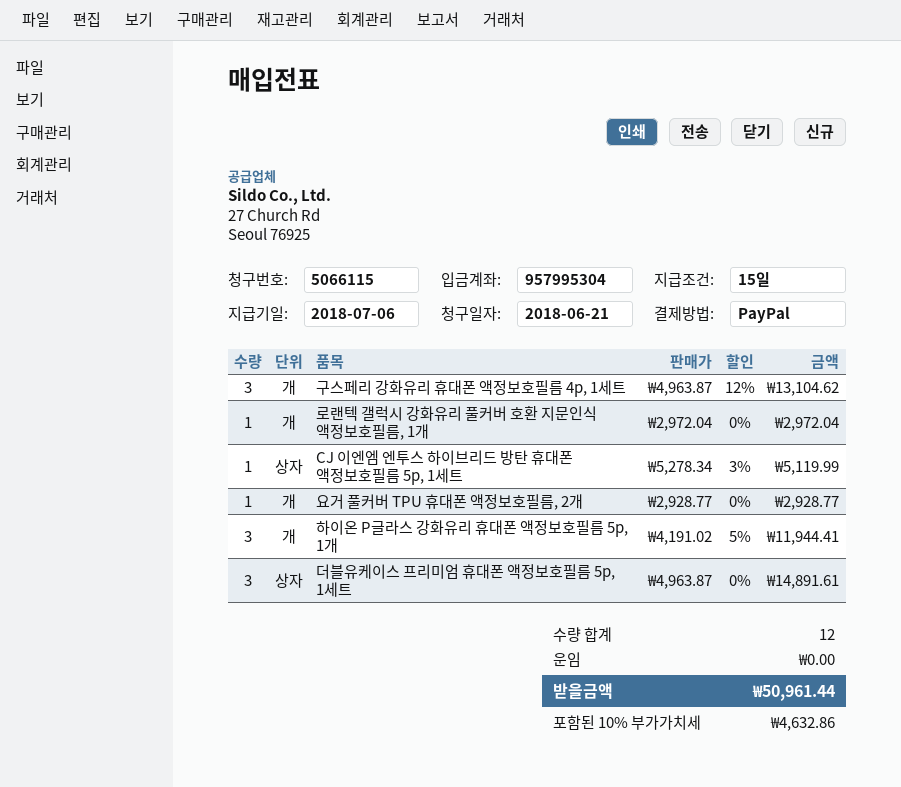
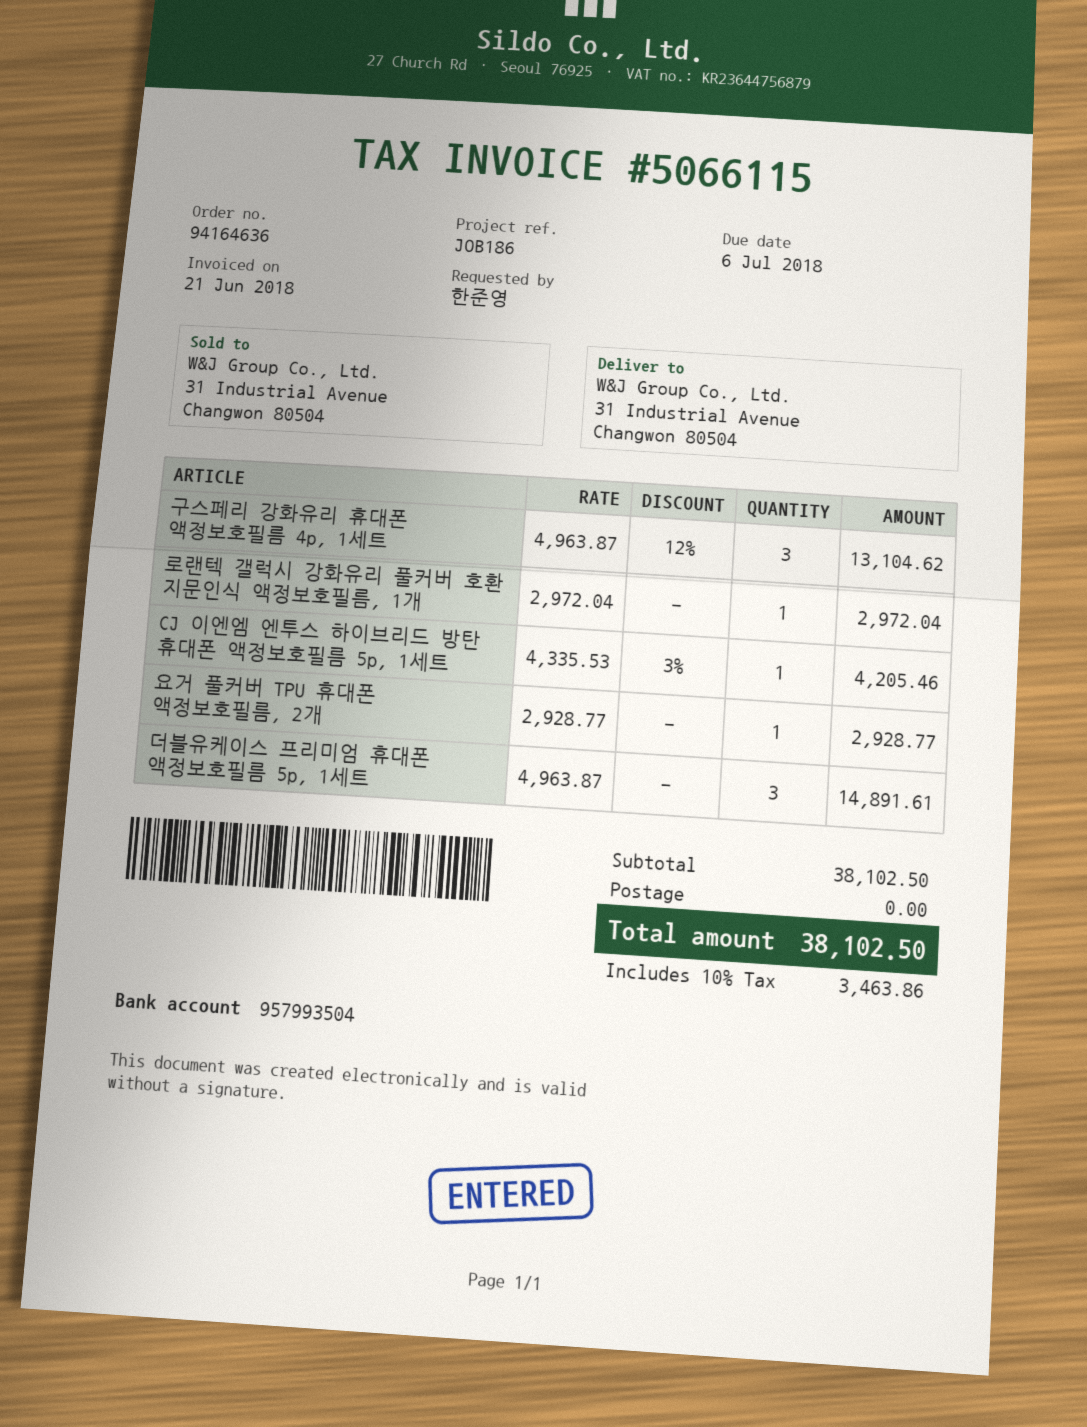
bank account: 957995304 -> 957993504
CJ 이엔엠 엔투스 하이브리드 방탄 휴대폰 액정보호필름 5p, 1세트: 1 x 5278.34 - 3% = 5119.99 -> 1 x 4335.53 - 3% = 4205.46
하이온 P글라스 강화유리 휴대폰 액정보호필름 5p, 1개: 3 x 4191.02 - 5% = 11944.41 -> none
tax: 10% = 4632.86 -> 10% = 3463.86
total: 50961.44 -> 38102.50

